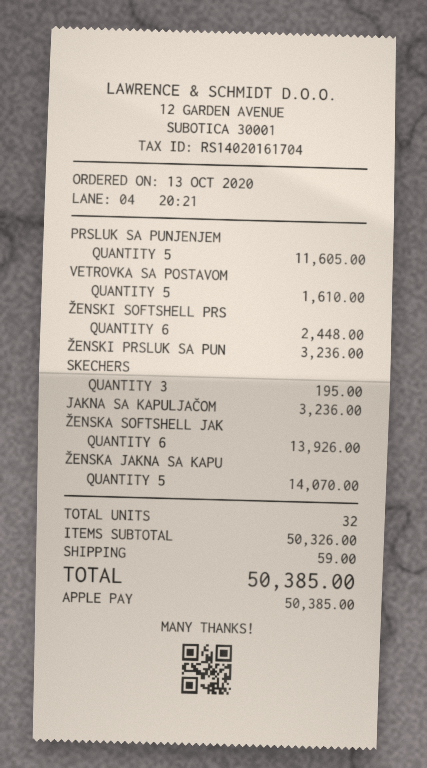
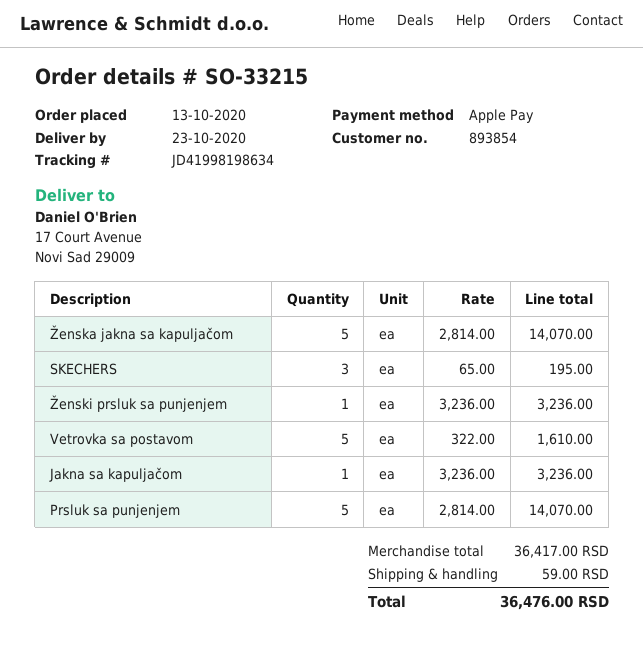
PRSLUK SA PUNJENJEM: 5 for 11605.00 -> 5 for 14070.00
ŽENSKI SOFTSHELL PRS: 6 for 2448.00 -> none
ŽENSKA SOFTSHELL JAK: 6 for 13926.00 -> none
subtotal: 50326.00 -> 36417.00
total: 50385.00 -> 36476.00

